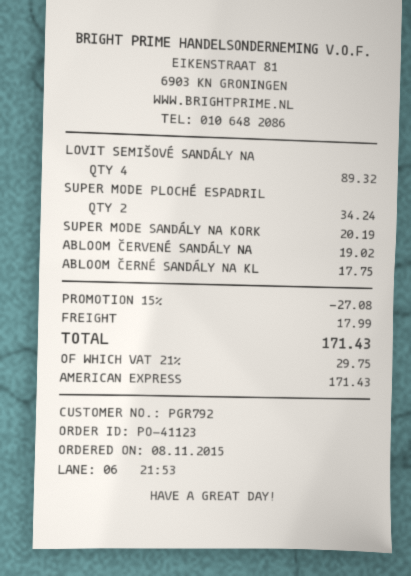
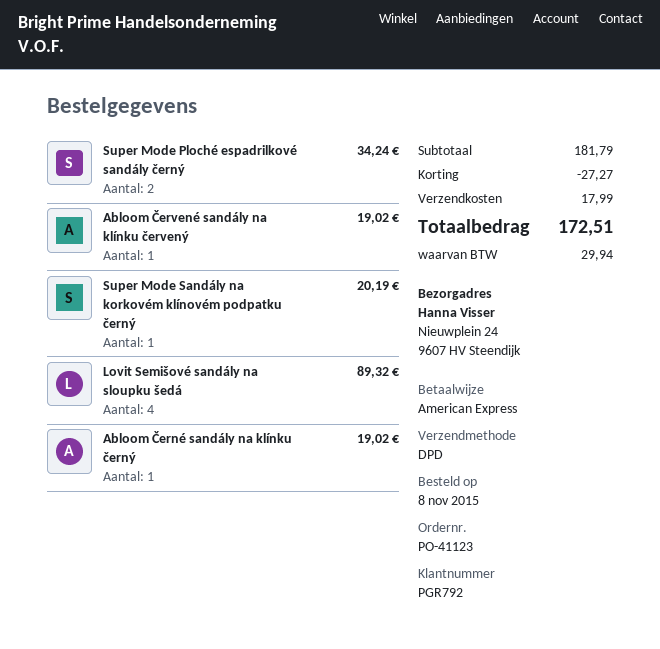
ABLOOM ČERNÉ SANDÁLY NA KL: 1 for 17.75 -> 1 for 19.02
discount: 27.08 -> 27.27
tax: 29.75 -> 29.94
total: 171.43 -> 172.51

